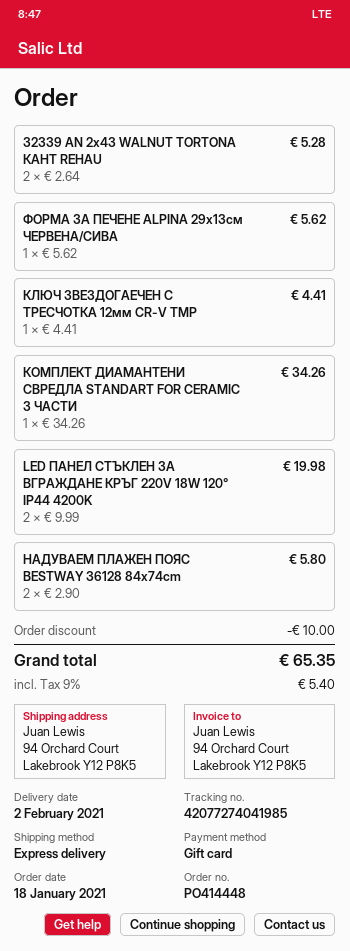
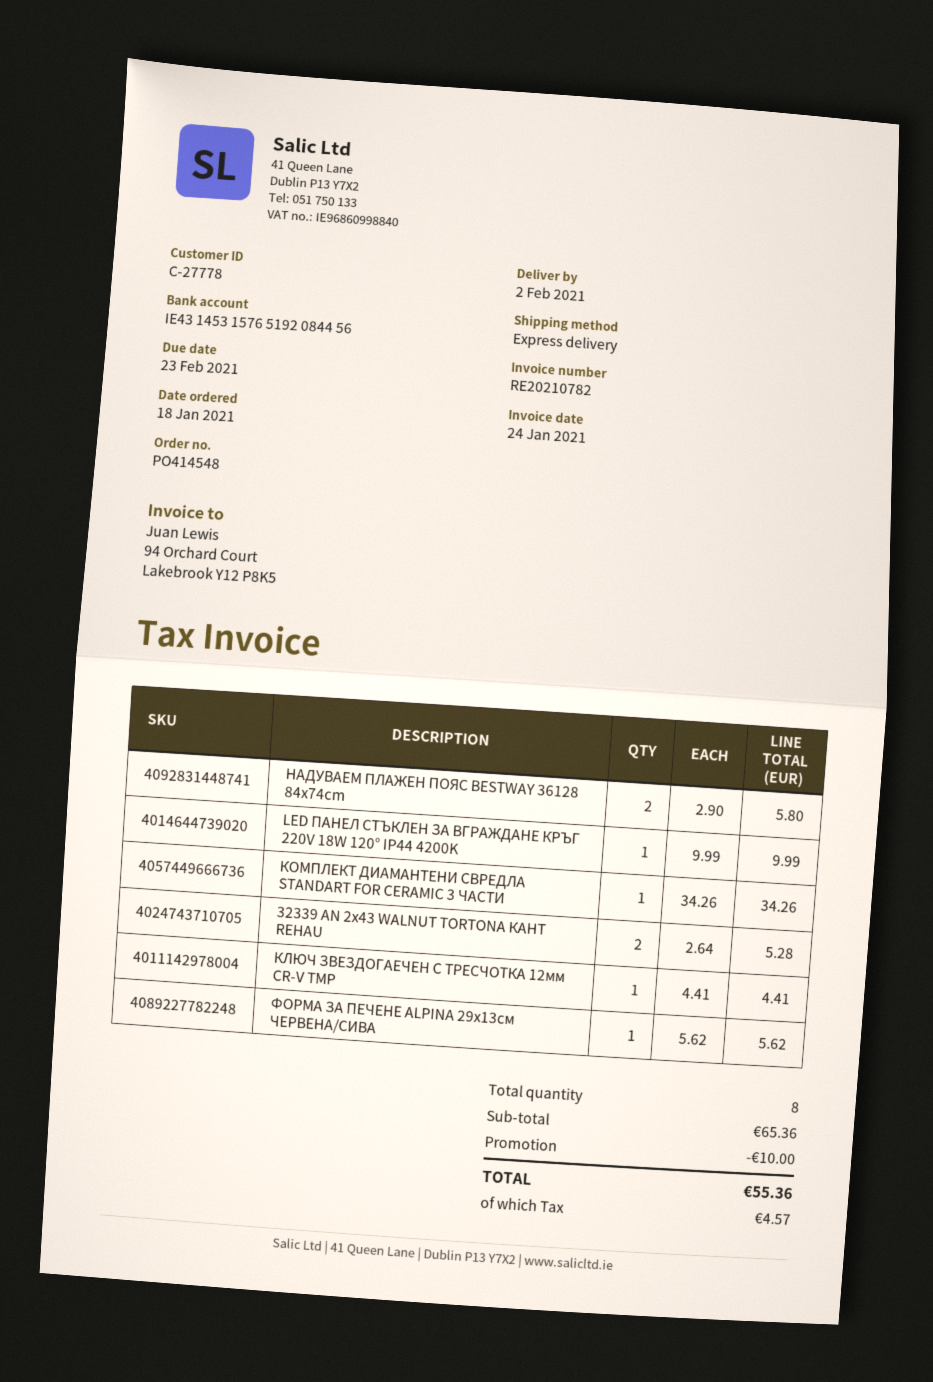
order number: PO414448 -> PO414548
LED ПАНЕЛ СТЪКЛЕН ЗА ВГРАЖДАНЕ КРЪГ 220V 18W 120° IP44 4200K: 2 x 9.99 = 19.98 -> 1 x 9.99 = 9.99
tax: 5.40 -> 4.57
total: 65.35 -> 55.36

